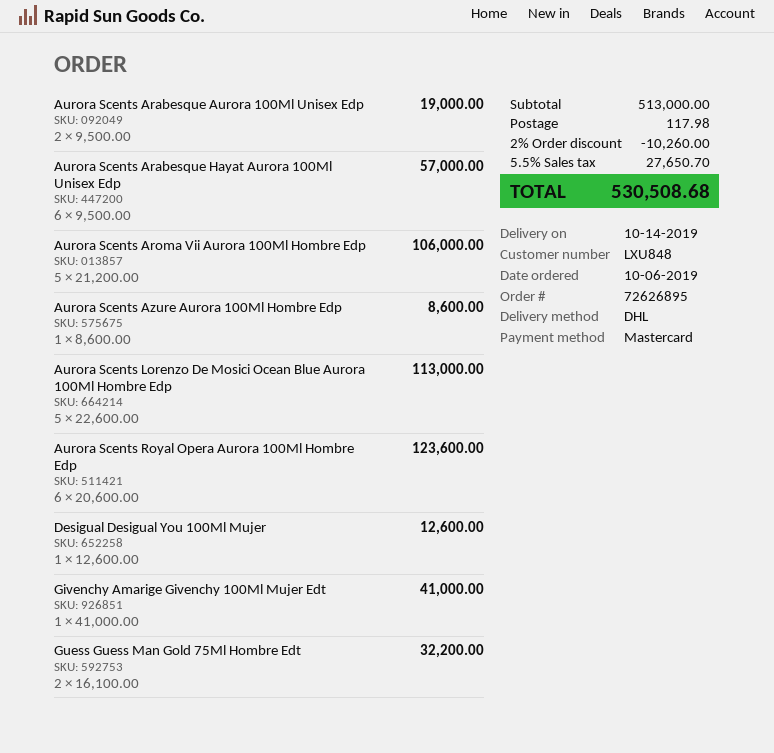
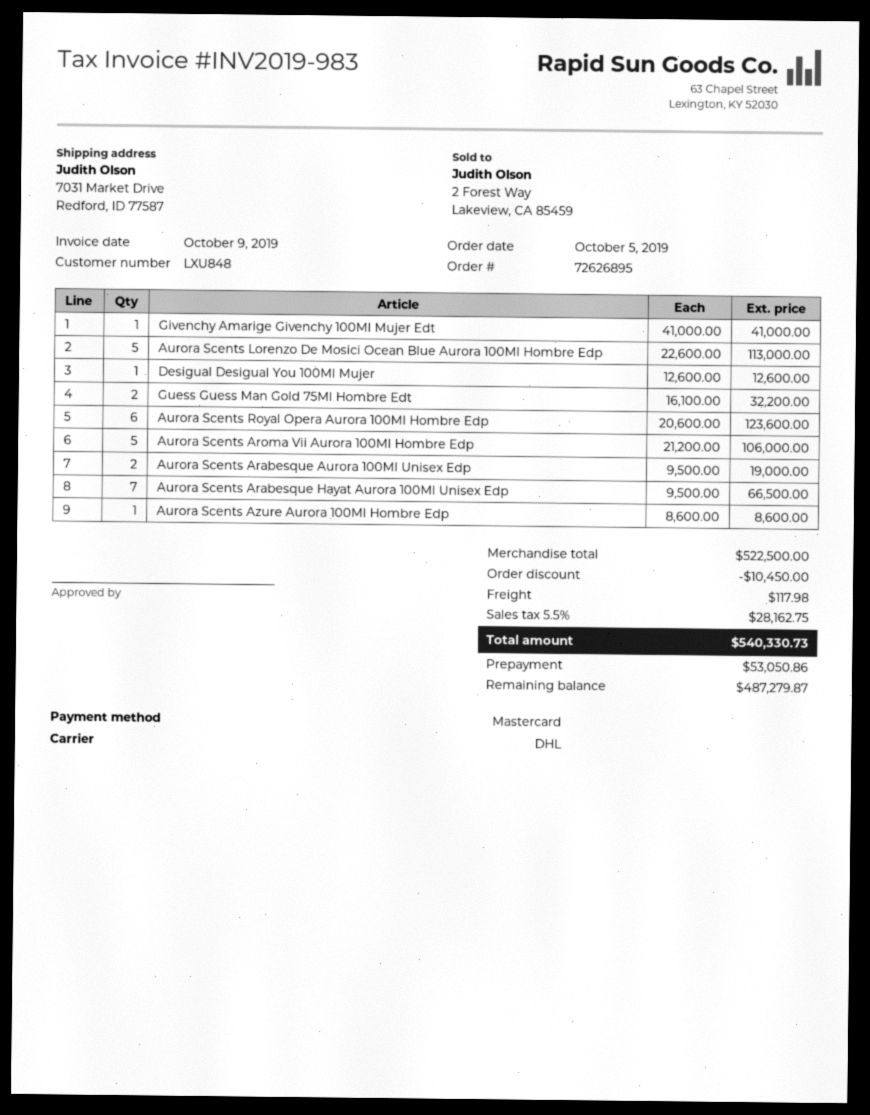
order date: 2019-10-06 -> 2019-10-05
Aurora Scents Arabesque Hayat Aurora 100Ml Unisex Edp: 6 x 9500.00 = 57000.00 -> 7 x 9500.00 = 66500.00
subtotal: 513000.00 -> 522500.00
discount: 10260.00 -> 10450.00
tax: 5.5% = 27650.70 -> 5.5% = 28162.75
total: 530508.68 -> 540330.73

